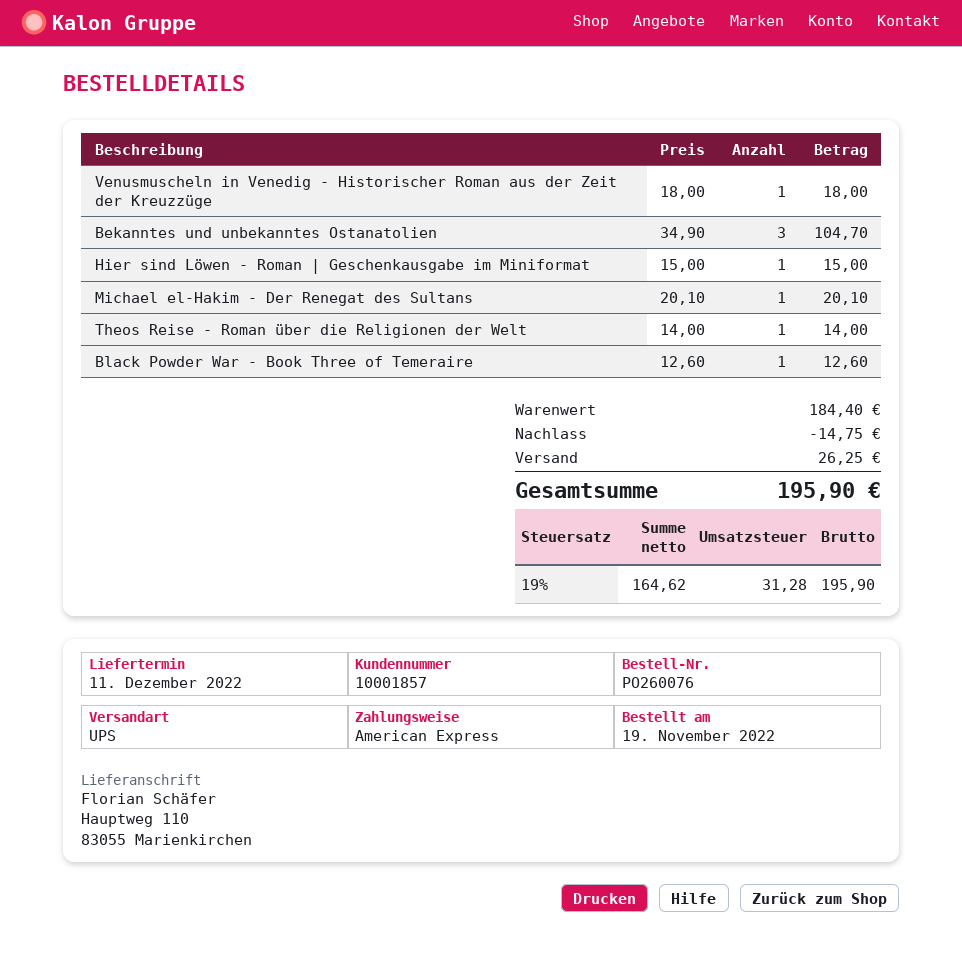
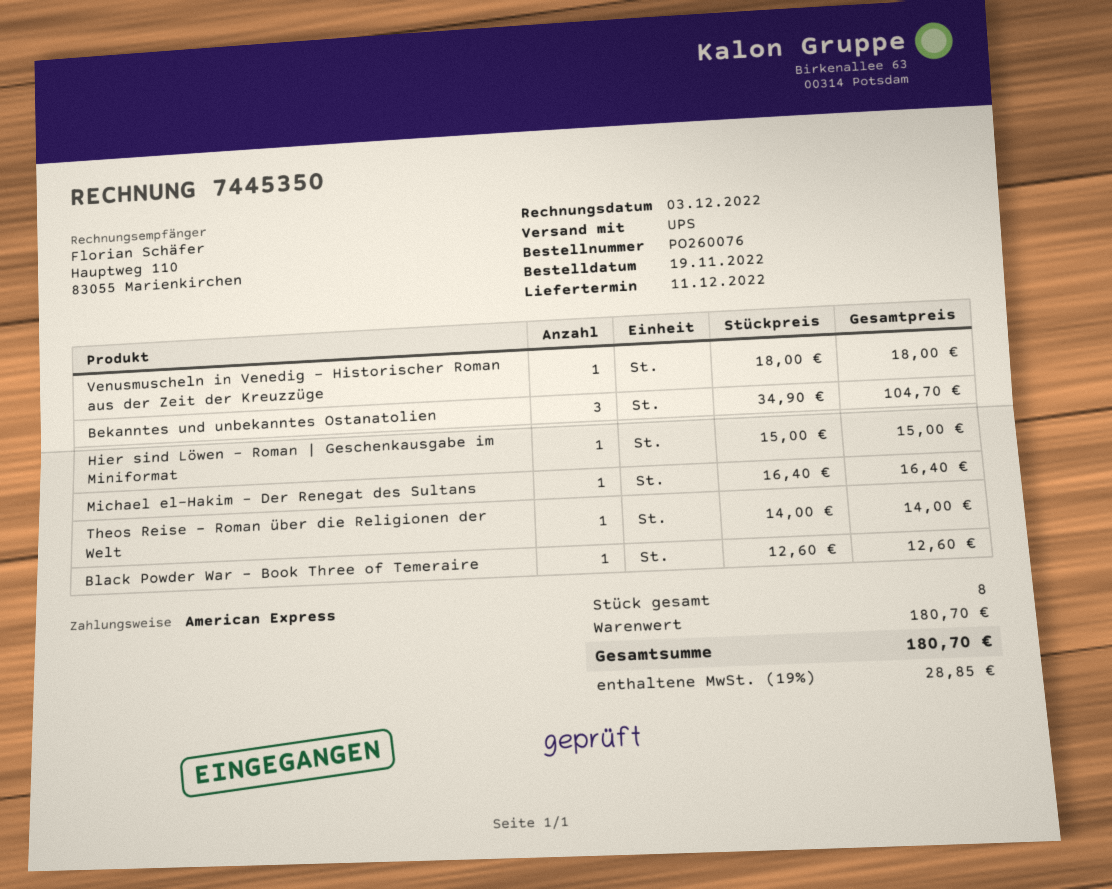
Michael el-Hakim - Der Renegat des Sultans: 1 x 20.10 = 20.10 -> 1 x 16.40 = 16.40
subtotal: 184.40 -> 180.70
discount: 14.75 -> none
shipping: 26.25 -> none
tax: 19% = 31.28 -> 19% = 28.85
total: 195.90 -> 180.70

